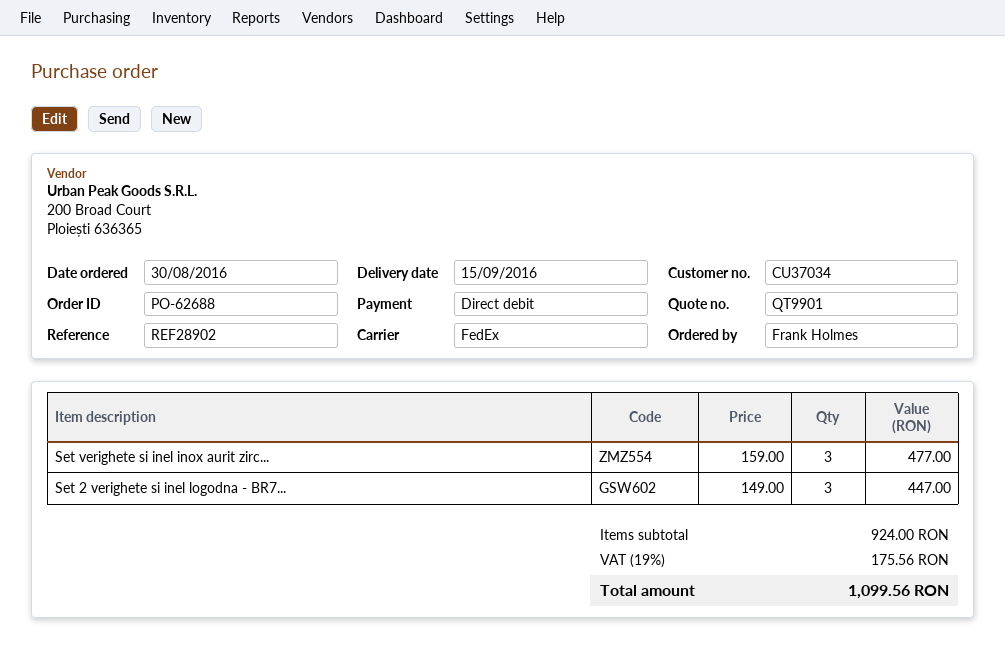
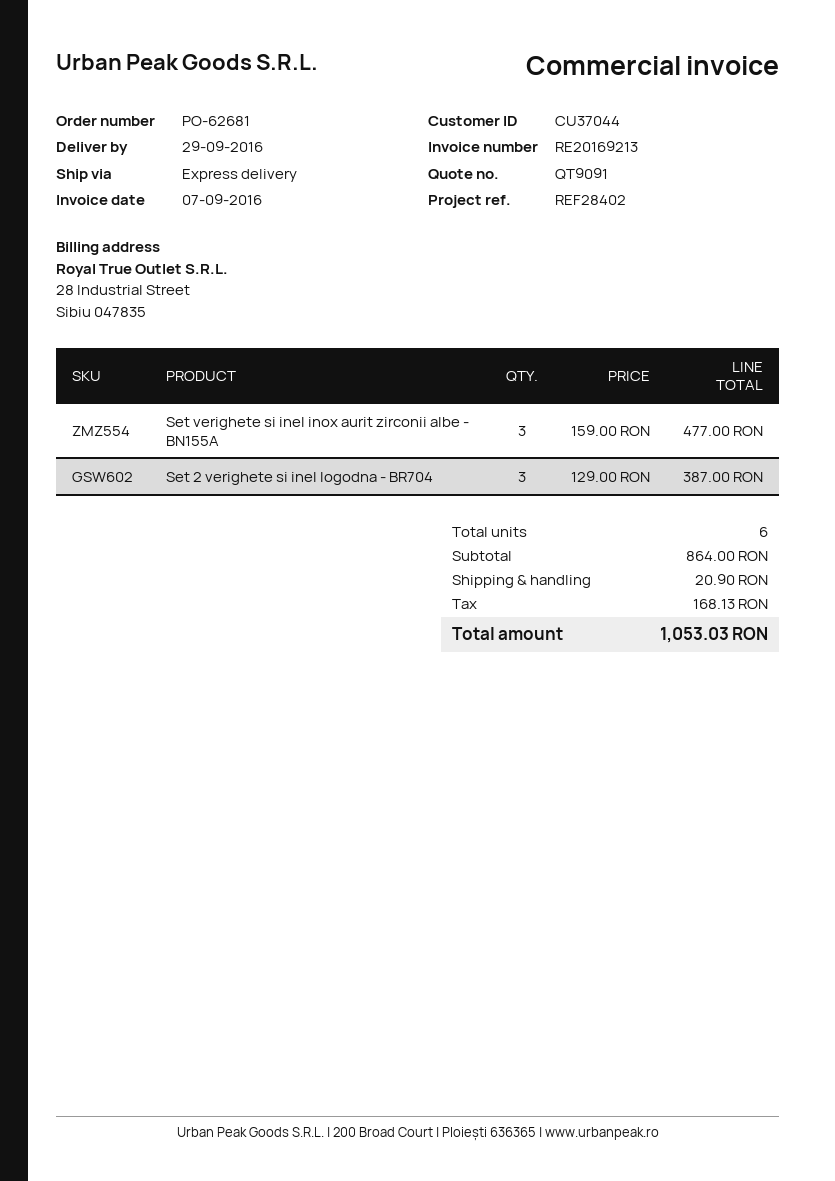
quote number: QT9901 -> QT9091
order number: PO-62688 -> PO-62681
delivery date: 2016-09-15 -> 2016-09-29
customer number: CU37034 -> CU37044
reference: REF28902 -> REF28402
shipping method: FedEx -> express
Set 2 verighete si inel logodna - BR7...: 3 x 149.00 = 447.00 -> 3 x 129.00 = 387.00
subtotal: 924.00 -> 864.00
shipping: none -> 20.90
tax: 175.56 -> 168.13
total: 1099.56 -> 1053.03

